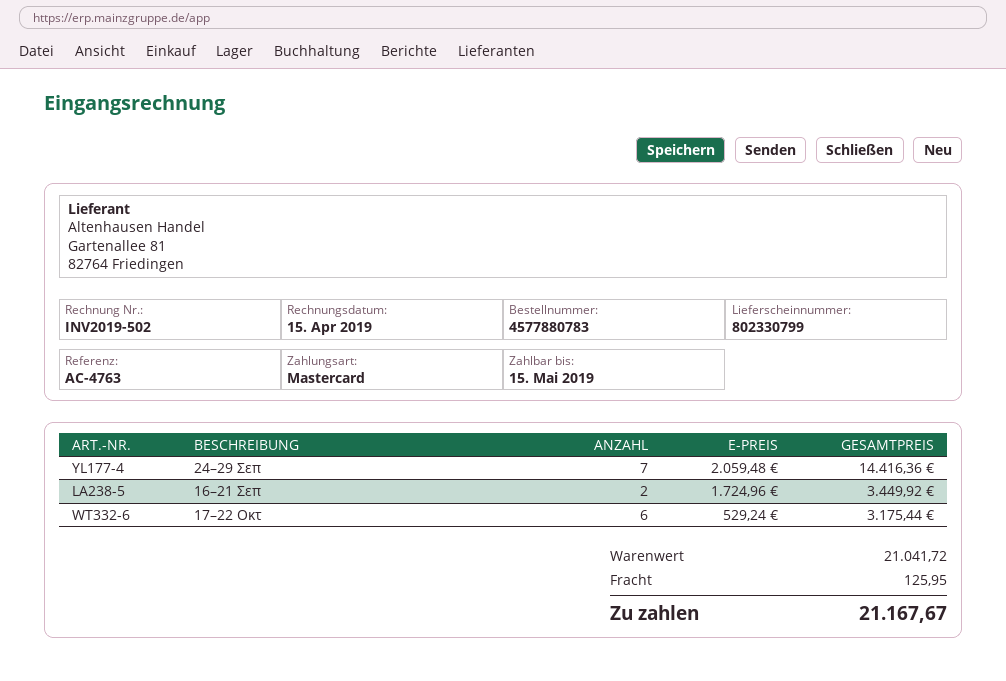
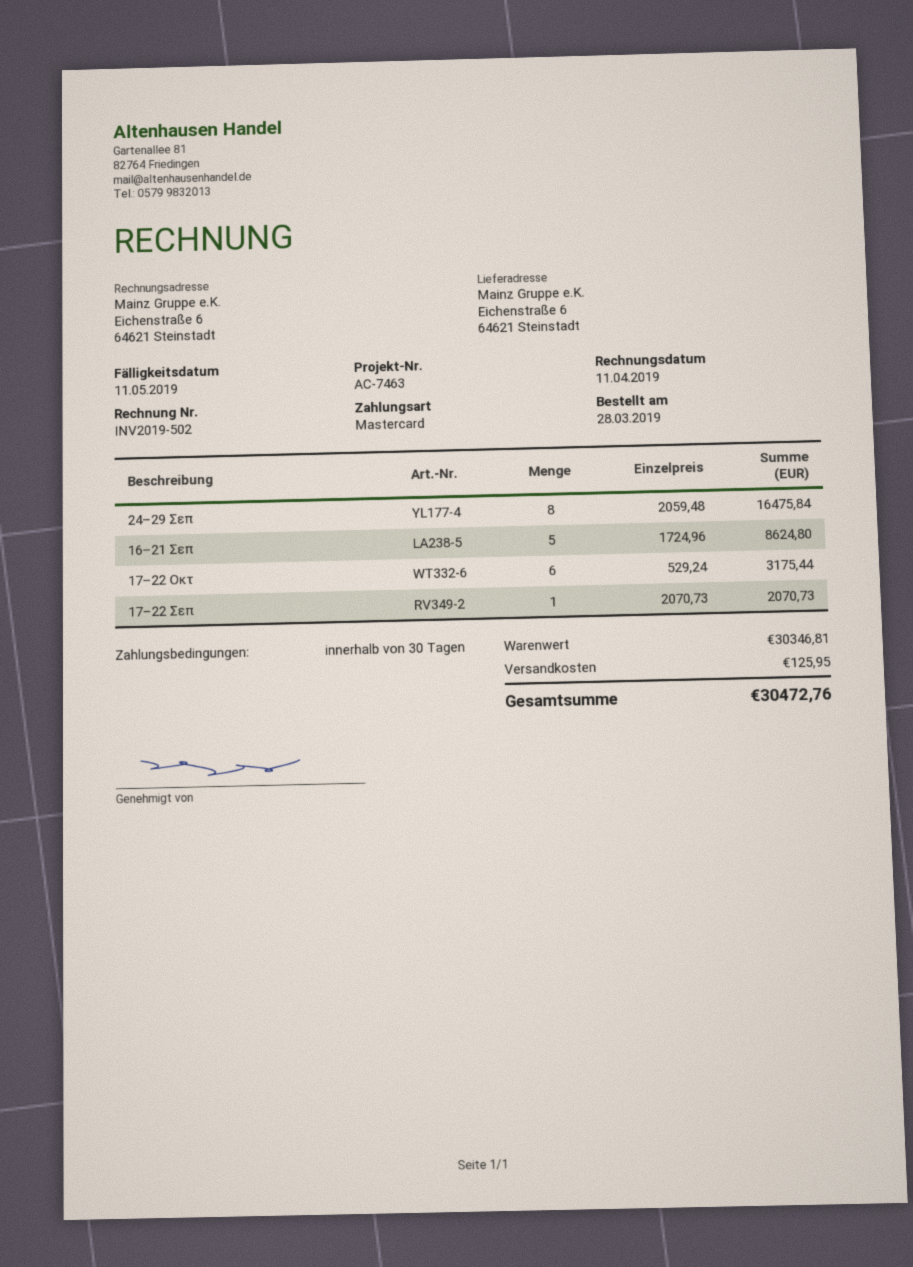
invoice date: 2019-04-15 -> 2019-04-11
due date: 2019-05-15 -> 2019-05-11
reference: AC-4763 -> AC-7463
24–29 Σεπ: 7 x 2059.48 = 14416.36 -> 8 x 2059.48 = 16475.84
16–21 Σεπ: 2 x 1724.96 = 3449.92 -> 5 x 1724.96 = 8624.80
17–22 Σεπ: none -> 1 x 2070.73 = 2070.73
subtotal: 21041.72 -> 30346.81
total: 21167.67 -> 30472.76

